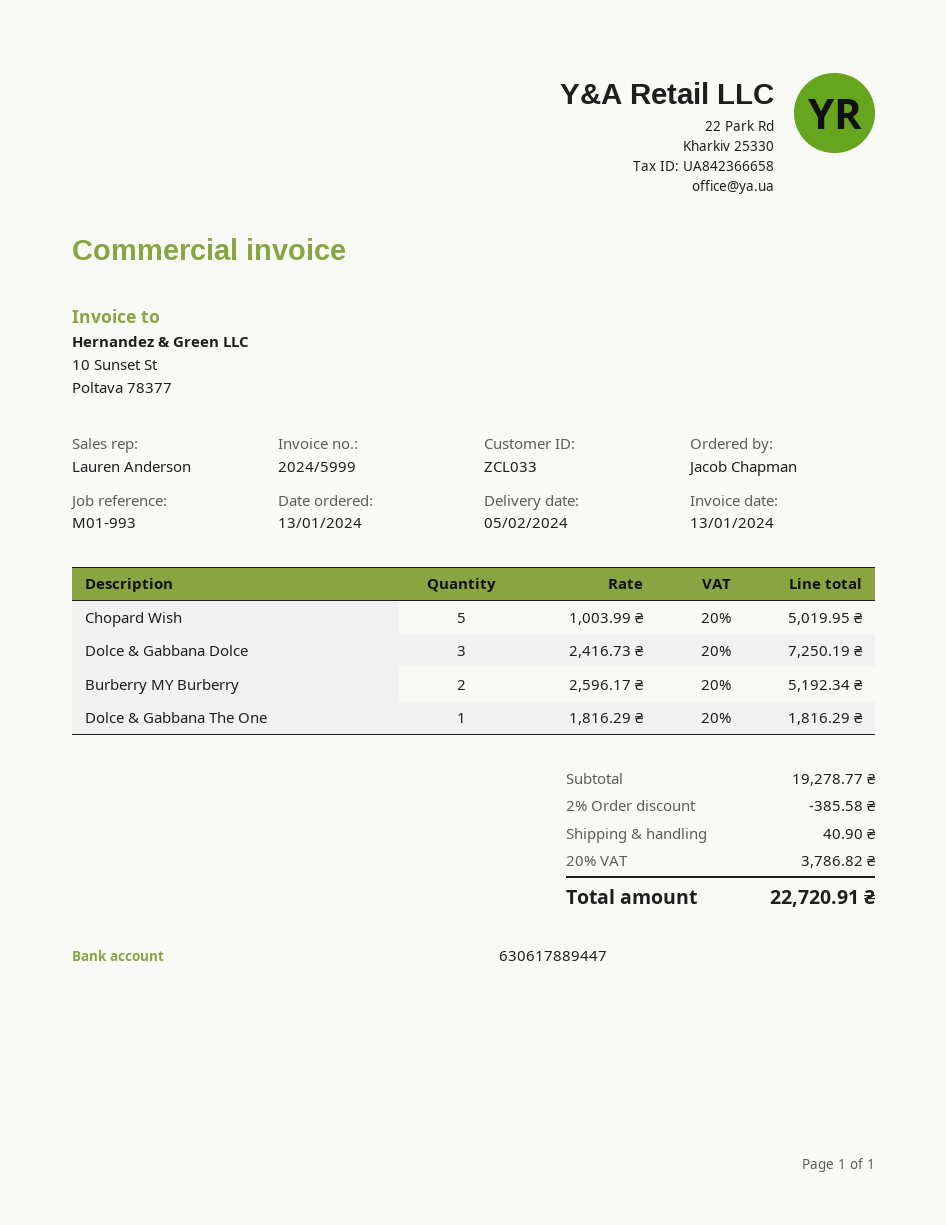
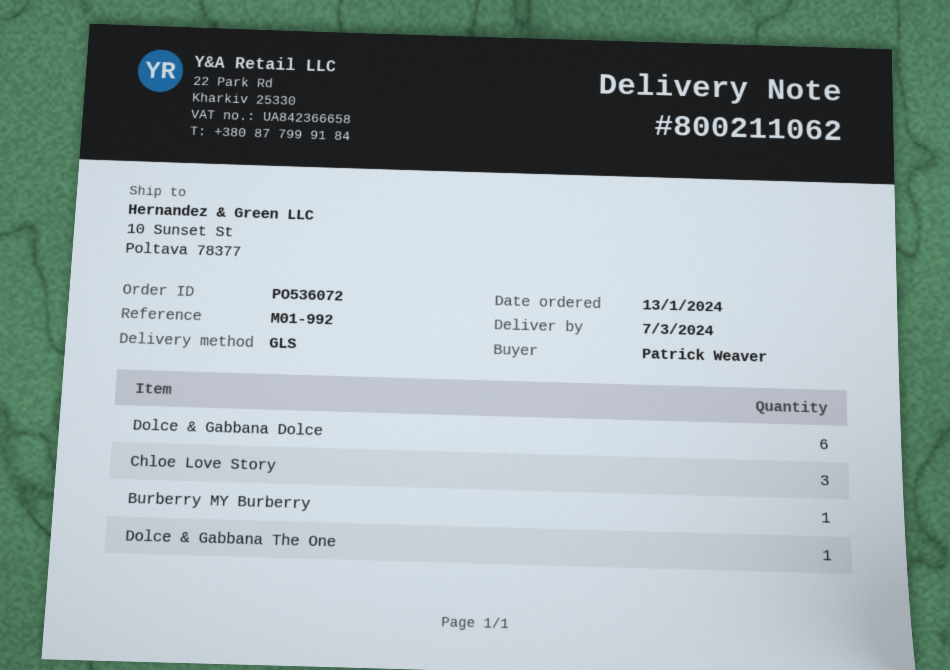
delivery date: 2024-02-05 -> 2024-03-07
reference: M01-993 -> M01-992
ordered by: Jacob Chapman -> Patrick Weaver
Chopard Wish: 5 -> none
Dolce & Gabbana Dolce: 3 -> 6
Burberry MY Burberry: 2 -> 1
Chloe Love Story: none -> 3

